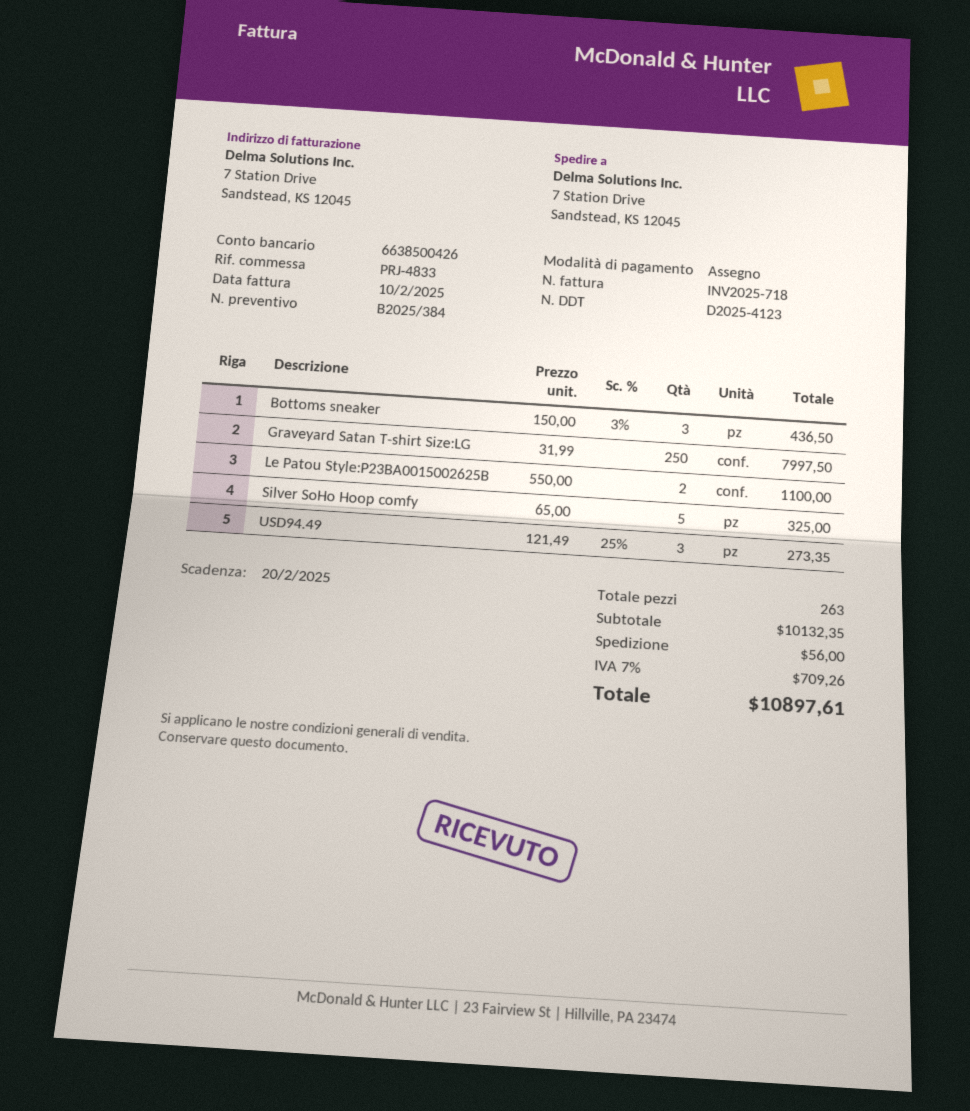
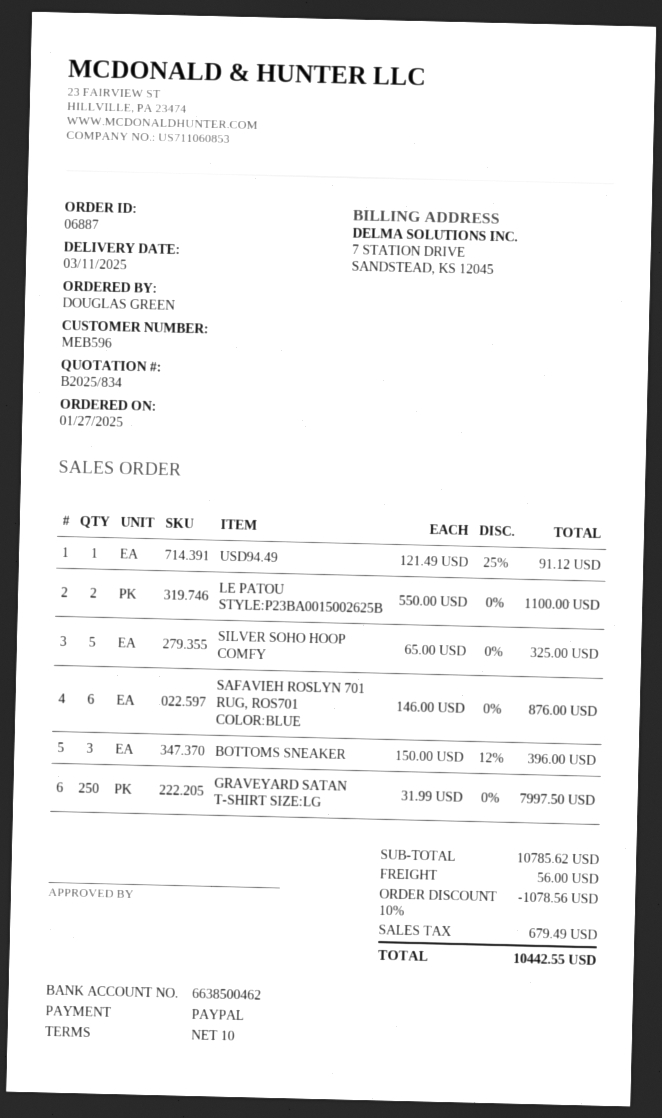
quote number: B2025/384 -> B2025/834
payment method: cheque -> PayPal
bank account: 6638500426 -> 6638500462
Bottoms sneaker: 3 x 150.00 - 3% = 436.50 -> 3 x 150.00 - 12% = 396.00
USD94.49: 3 x 121.49 - 25% = 273.35 -> 1 x 121.49 - 25% = 91.12
SAFAVIEH ROSLYN 701 RUG, ROS701 COLOR:BLUE: none -> 6 x 146.00 = 876.00
subtotal: 10132.35 -> 10785.62
discount: none -> 10% = 1078.56
tax: 709.26 -> 679.49
total: 10897.61 -> 10442.55

